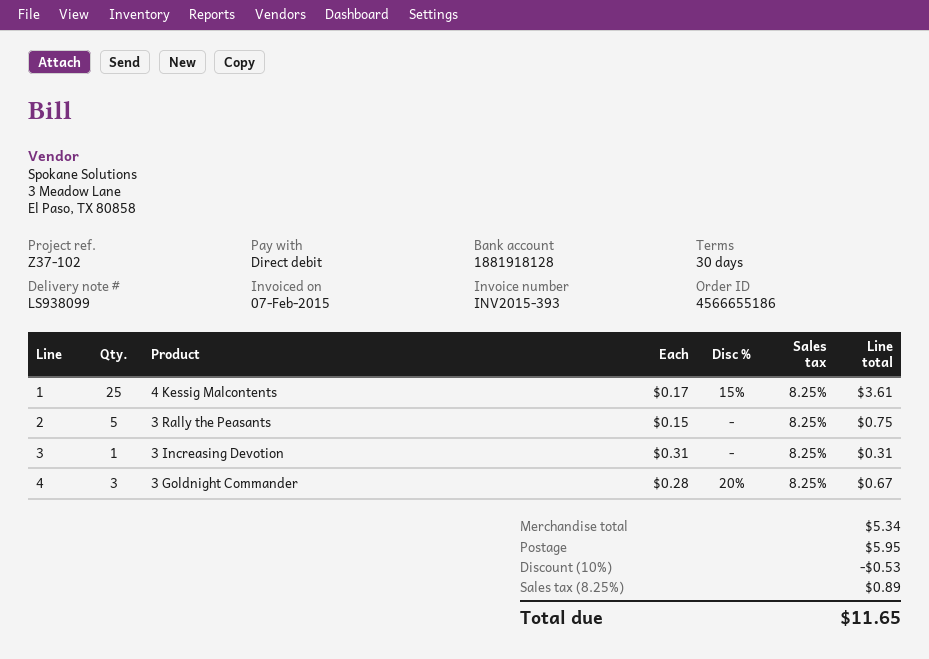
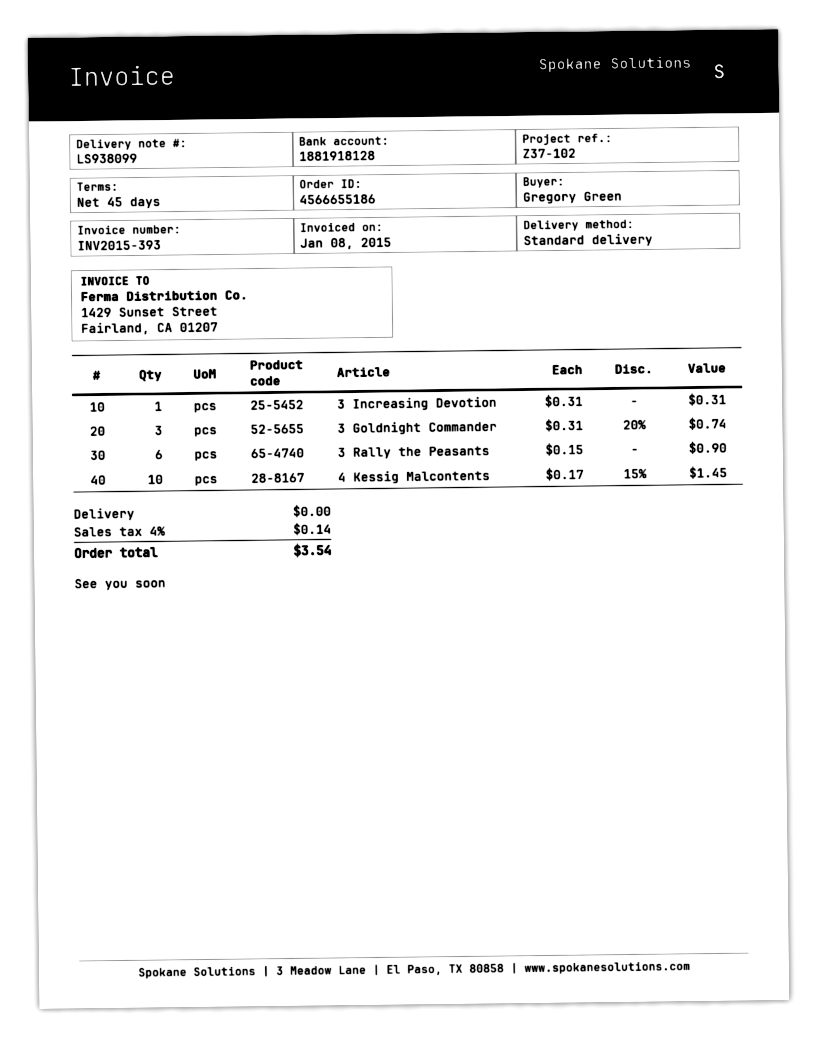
invoice date: 2015-02-07 -> 2015-01-08
payment terms: 30 days -> 45 days
4 Kessig Malcontents: 25 x 0.17 - 15% = 3.61 -> 10 x 0.17 - 15% = 1.45
3 Rally the Peasants: 5 x 0.15 = 0.75 -> 6 x 0.15 = 0.90
3 Goldnight Commander: 3 x 0.28 - 20% = 0.67 -> 3 x 0.31 - 20% = 0.74
discount: 10% = 0.53 -> none
shipping: 5.95 -> 0.00
tax: 8.25% = 0.89 -> 4% = 0.14
total: 11.65 -> 3.54

